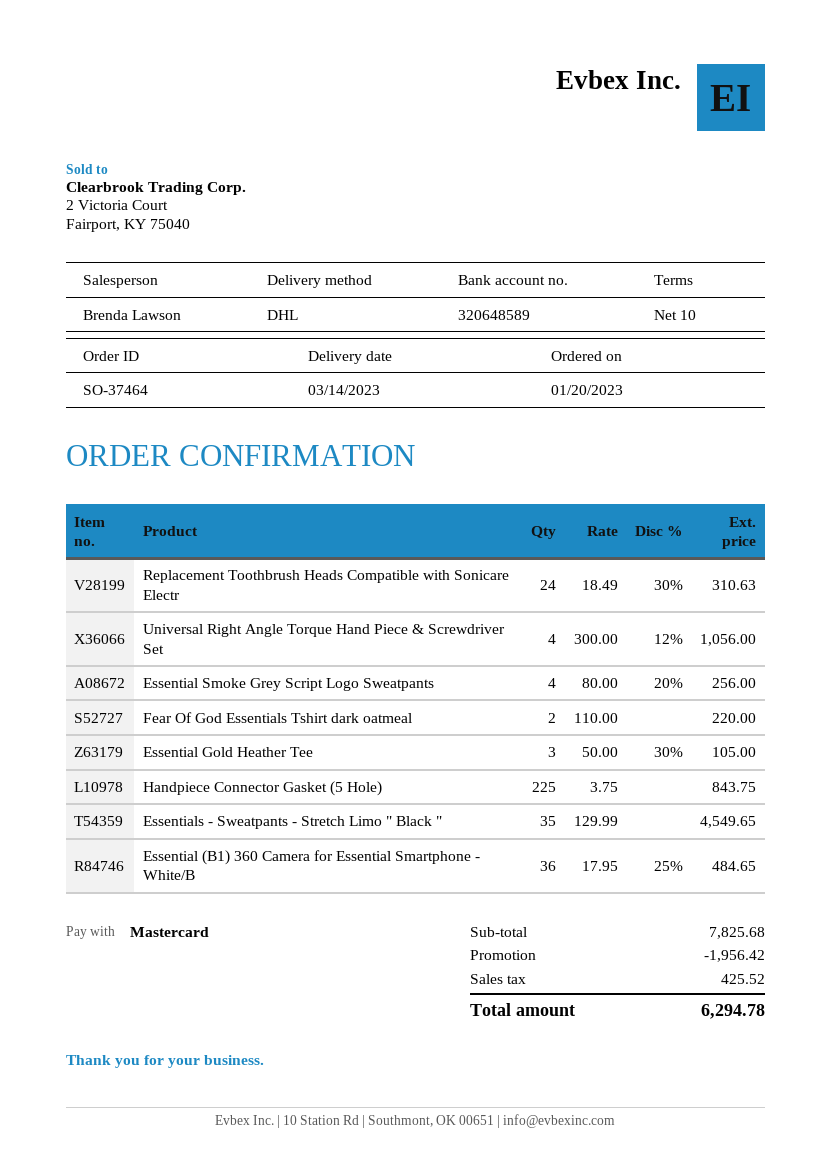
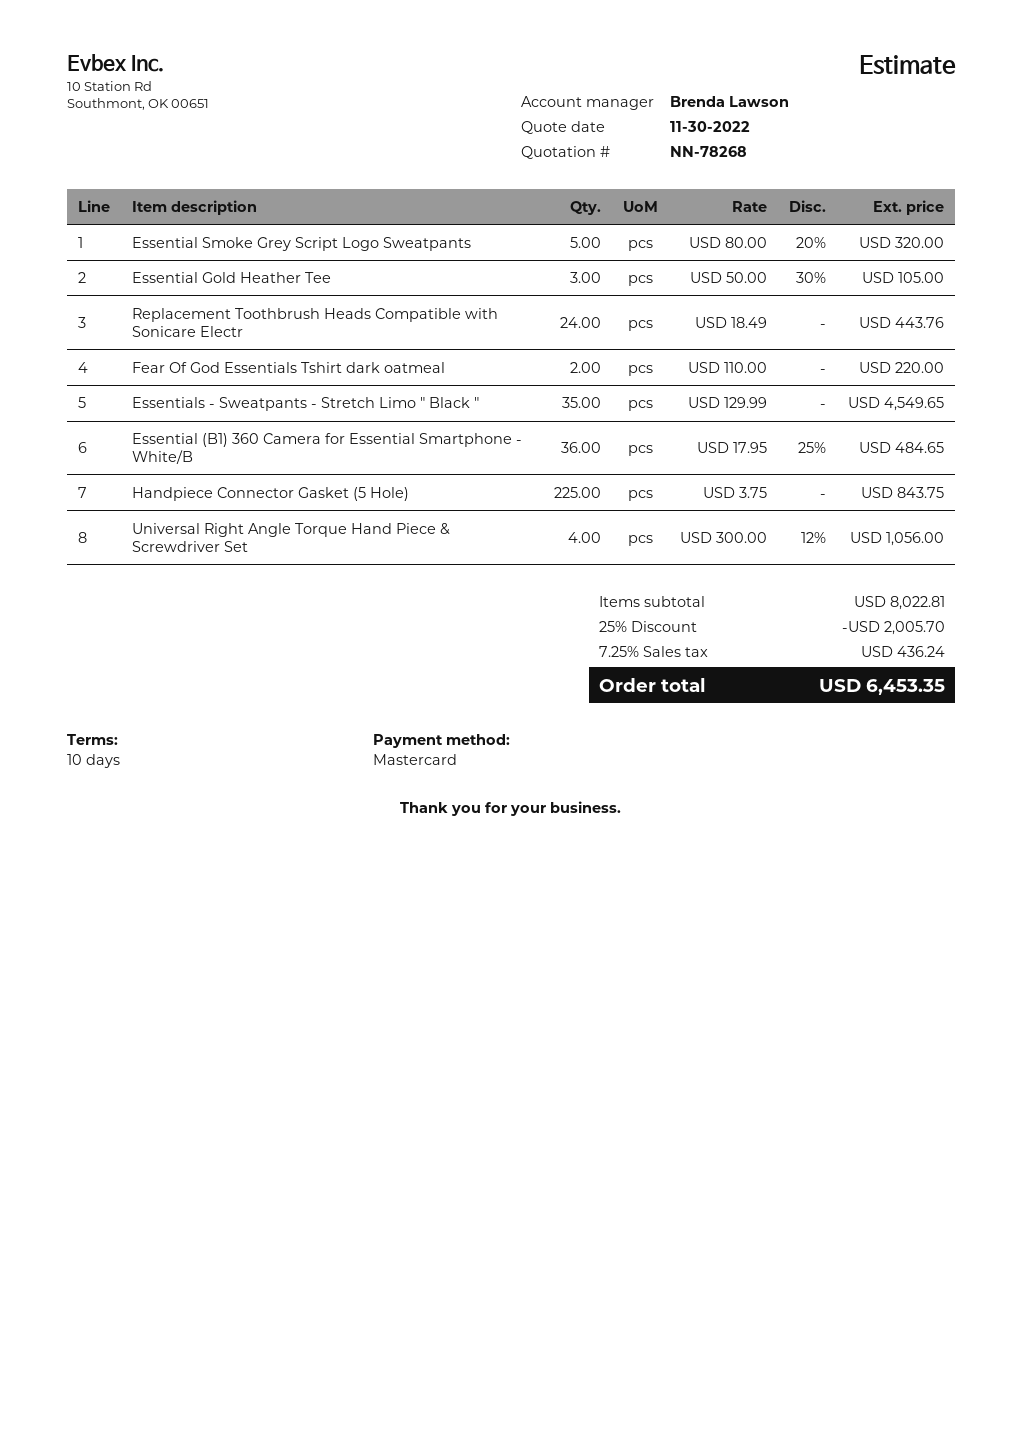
Replacement Toothbrush Heads Compatible with Sonicare Electr: 24 x 18.49 - 30% = 310.63 -> 24 x 18.49 = 443.76
Essential Smoke Grey Script Logo Sweatpants: 4 x 80.00 - 20% = 256.00 -> 5 x 80.00 - 20% = 320.00
subtotal: 7825.68 -> 8022.81
discount: 1956.42 -> 2005.70
tax: 425.52 -> 436.24
total: 6294.78 -> 6453.35

